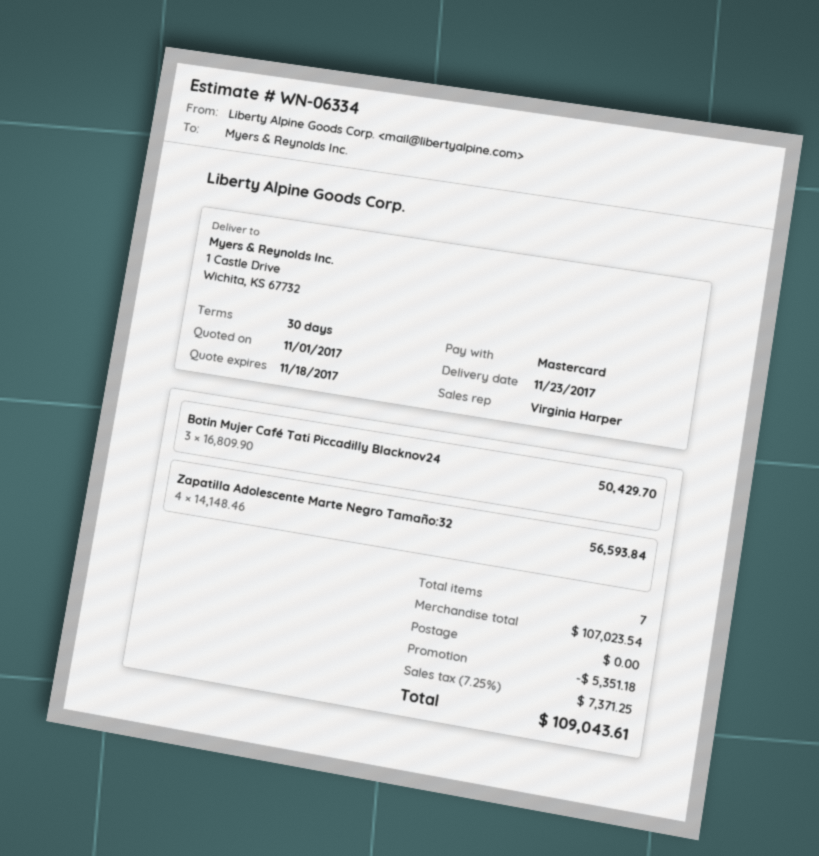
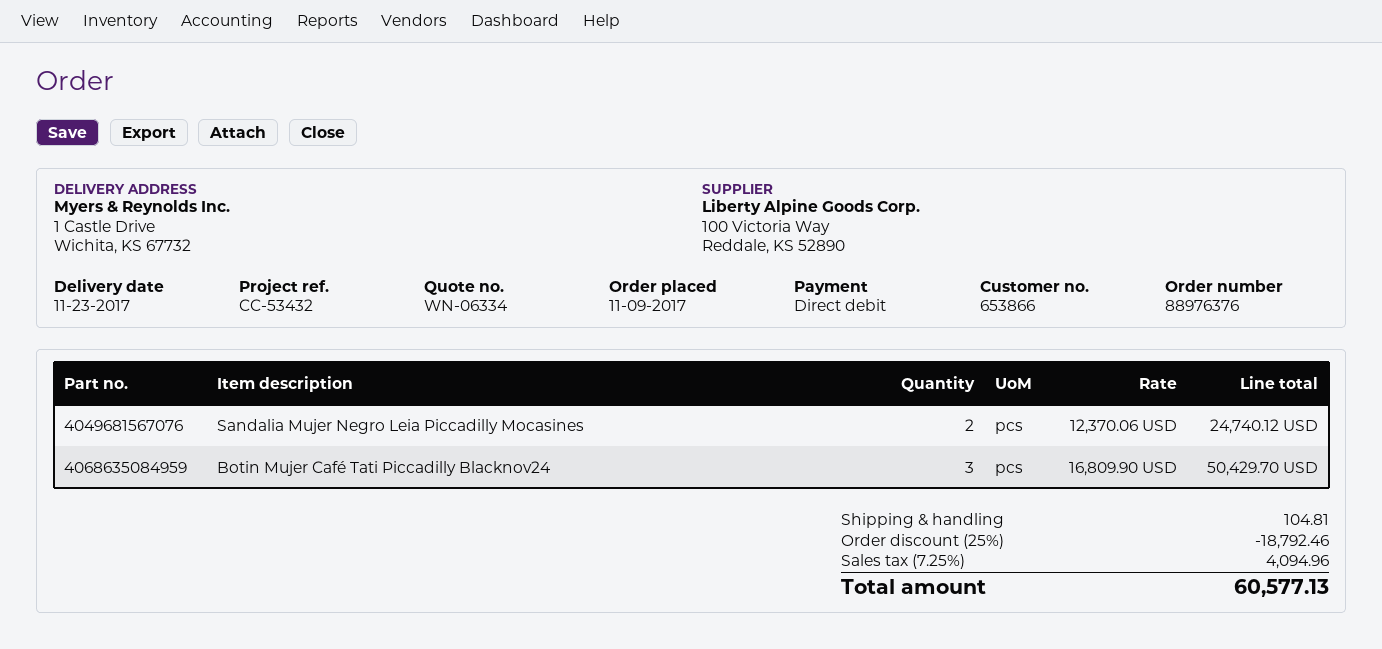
payment method: Mastercard -> direct debit
Zapatilla Adolescente Marte Negro Tamaño:32: 4 x 14148.46 = 56593.84 -> none
Sandalia Mujer Negro Leia Piccadilly Mocasines: none -> 2 x 12370.06 = 24740.12
discount: 5351.18 -> 18792.46
shipping: 0.00 -> 104.81
tax: 7.25% = 7371.25 -> 7.25% = 4094.96
total: 109043.61 -> 60577.13

